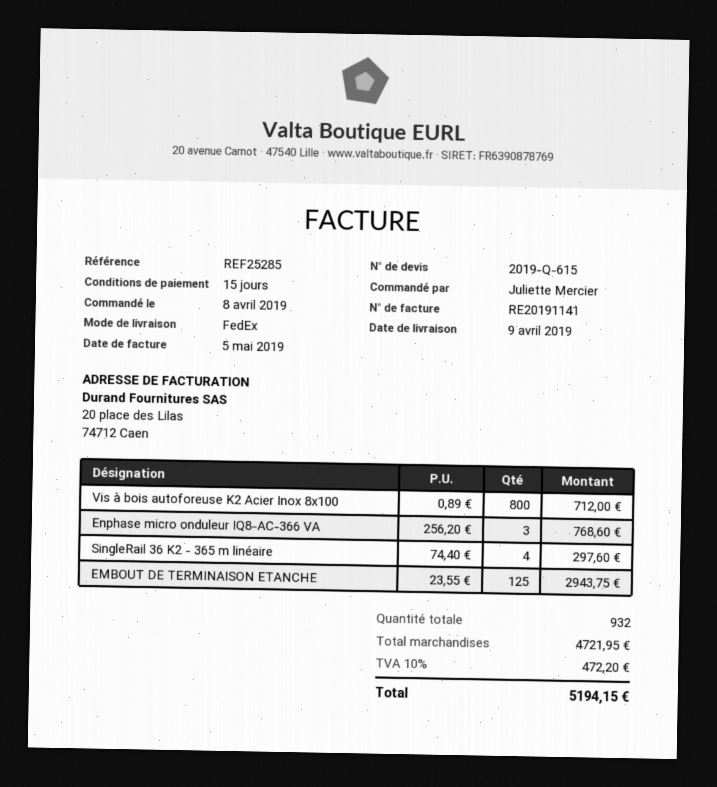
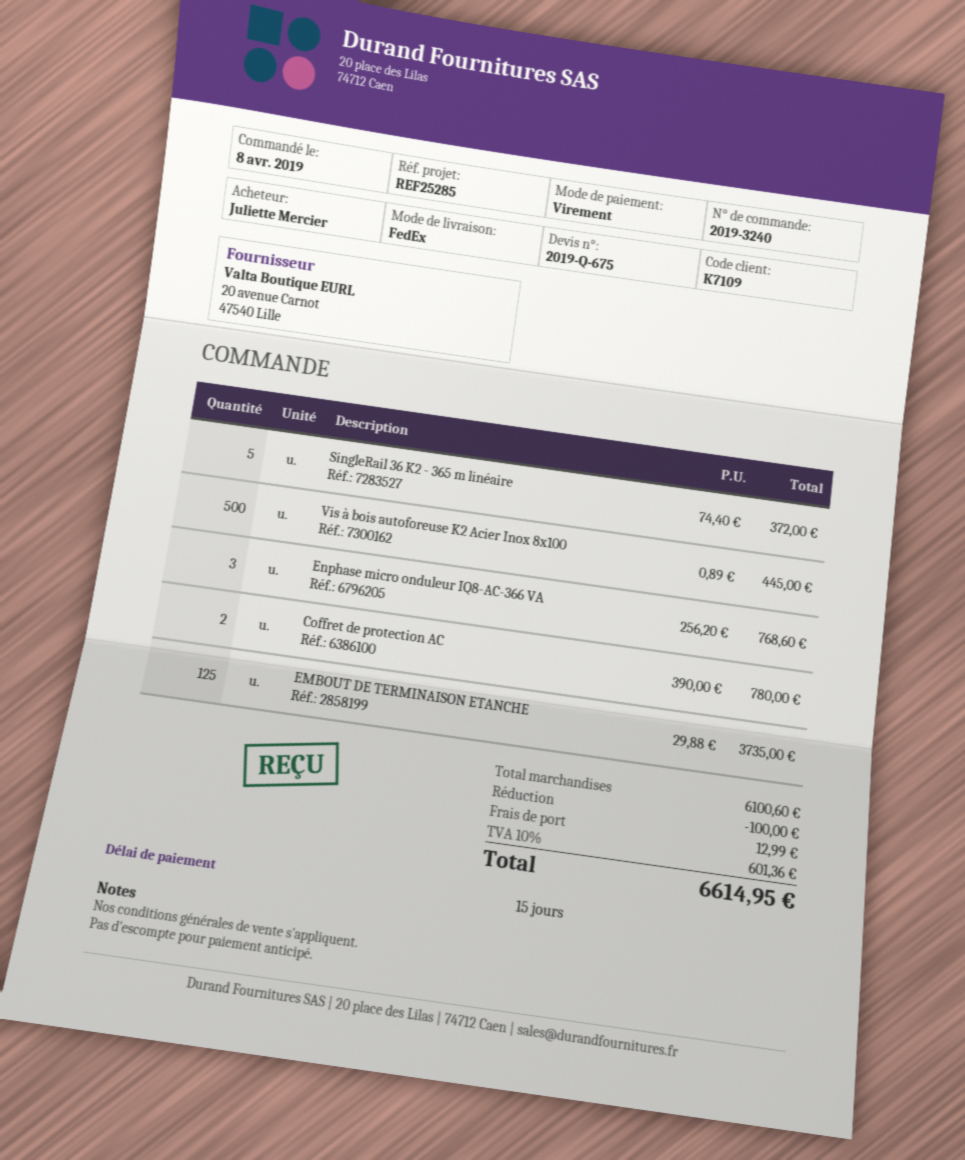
quote number: 2019-Q-615 -> 2019-Q-675
Vis à bois autoforeuse K2 Acier Inox 8x100: 800 x 0.89 = 712.00 -> 500 x 0.89 = 445.00
SingleRail 36 K2 - 365 m linéaire: 4 x 74.40 = 297.60 -> 5 x 74.40 = 372.00
EMBOUT DE TERMINAISON ETANCHE: 125 x 23.55 = 2943.75 -> 125 x 29.88 = 3735.00
Coffret de protection AC: none -> 2 x 390.00 = 780.00
subtotal: 4721.95 -> 6100.60
discount: none -> 100.00
shipping: none -> 12.99
tax: 10% = 472.20 -> 10% = 601.36
total: 5194.15 -> 6614.95

